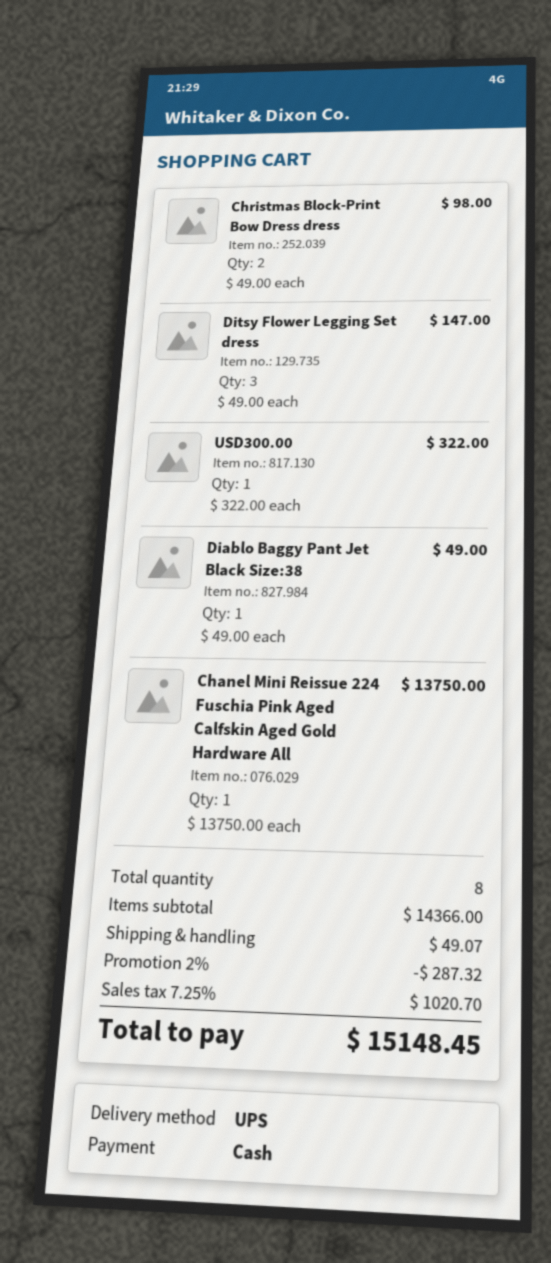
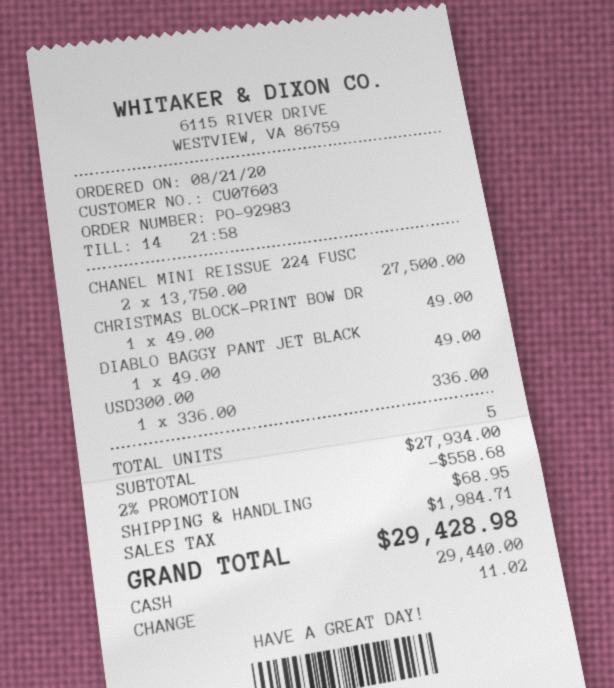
Christmas Block-Print Bow Dress dress: 2 x 49.00 = 98.00 -> 1 x 49.00 = 49.00
Ditsy Flower Legging Set dress: 3 x 49.00 = 147.00 -> none
USD300.00: 1 x 322.00 = 322.00 -> 1 x 336.00 = 336.00
Chanel Mini Reissue 224 Fuschia Pink Aged Calfskin Aged Gold Hardware All: 1 x 13750.00 = 13750.00 -> 2 x 13750.00 = 27500.00
total quantity: 8 -> 5
subtotal: 14366.00 -> 27934.00
discount: 2% = 287.32 -> 2% = 558.68
shipping: 49.07 -> 68.95
tax: 1020.70 -> 1984.71
total: 15148.45 -> 29428.98

